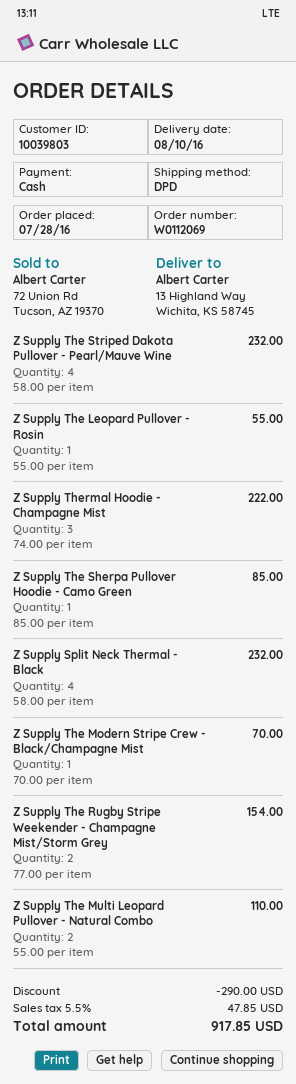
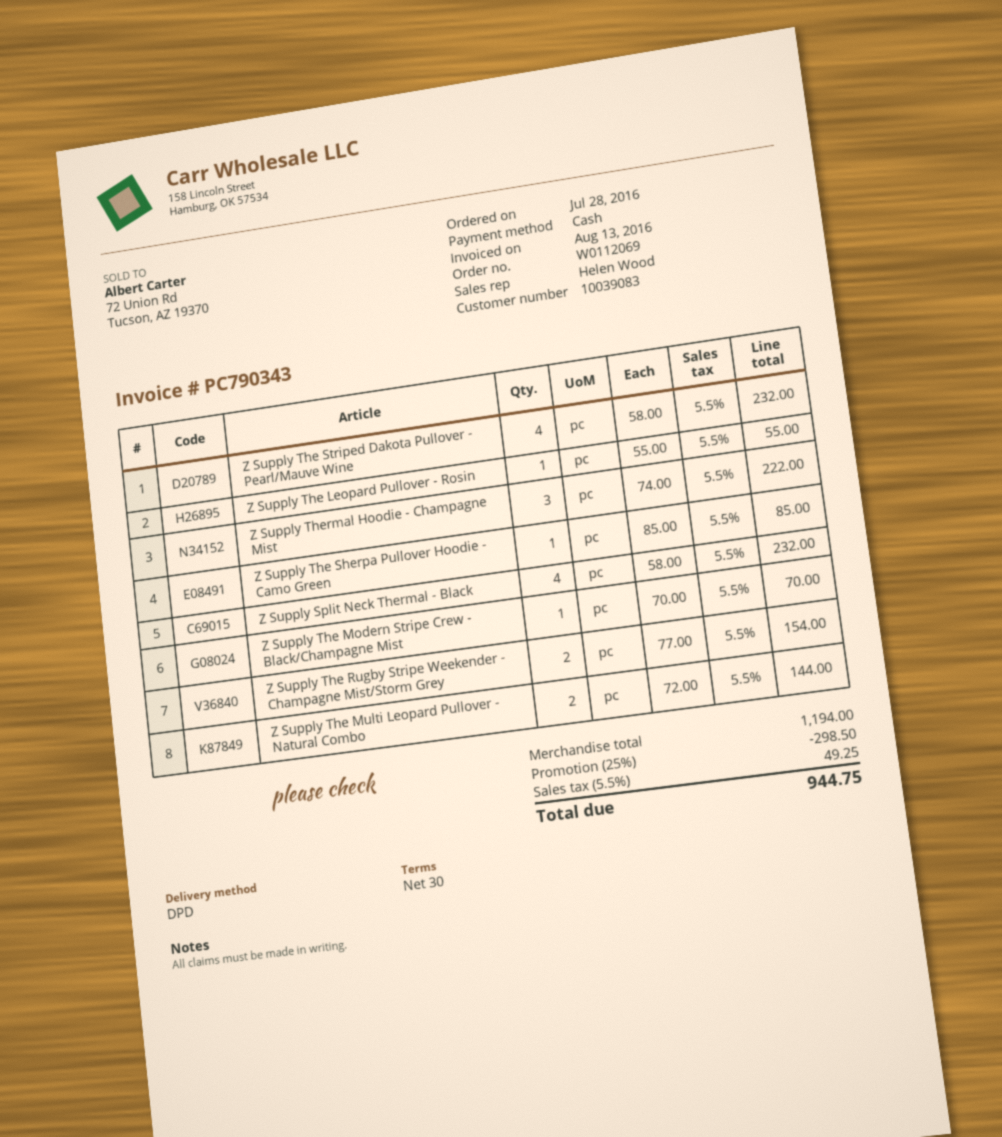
customer number: 10039803 -> 10039083
Z Supply The Multi Leopard Pullover - Natural Combo: 2 x 55.00 = 110.00 -> 2 x 72.00 = 144.00
discount: 290.00 -> 298.50
tax: 5.5% = 47.85 -> 5.5% = 49.25
total: 917.85 -> 944.75

